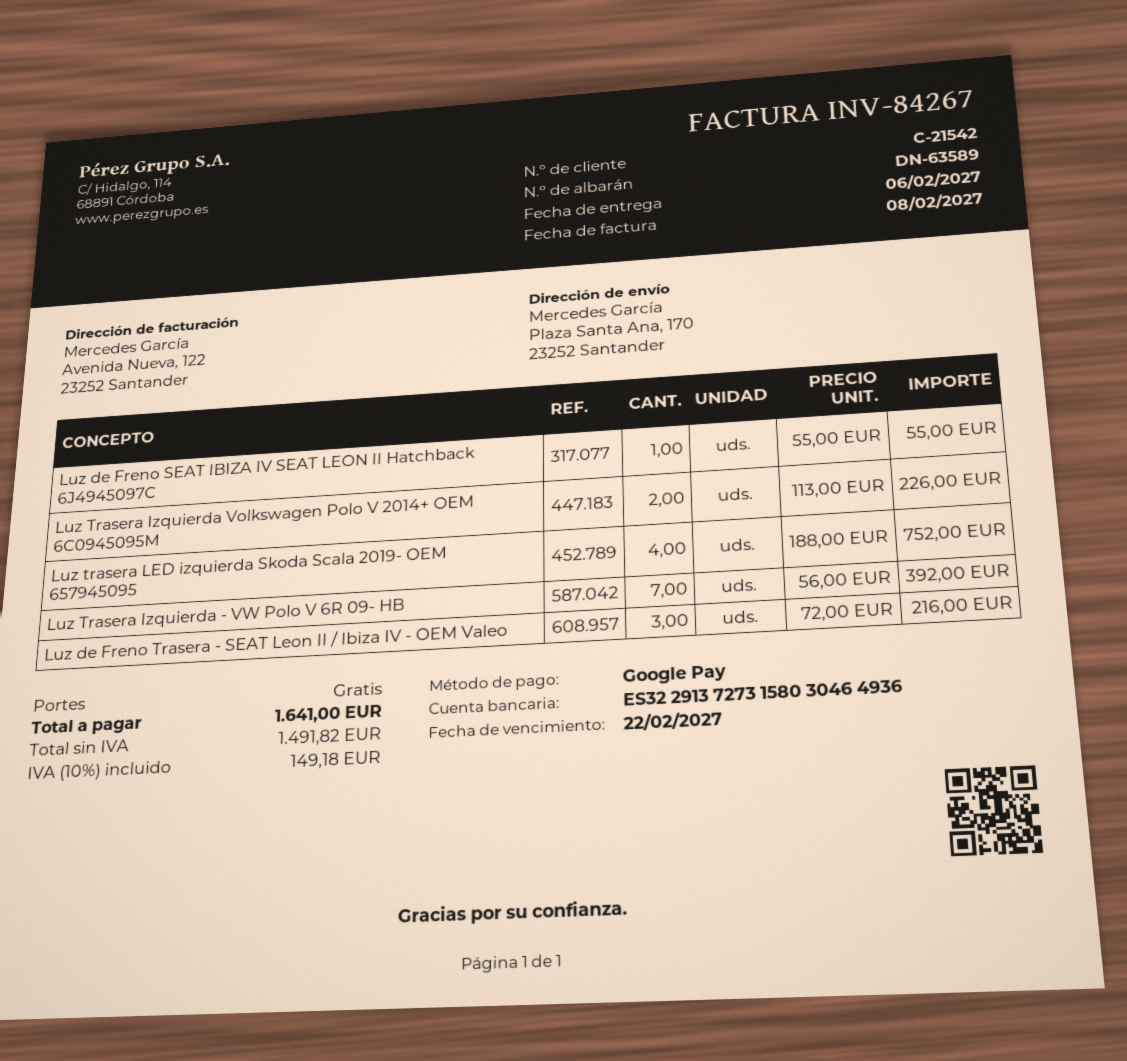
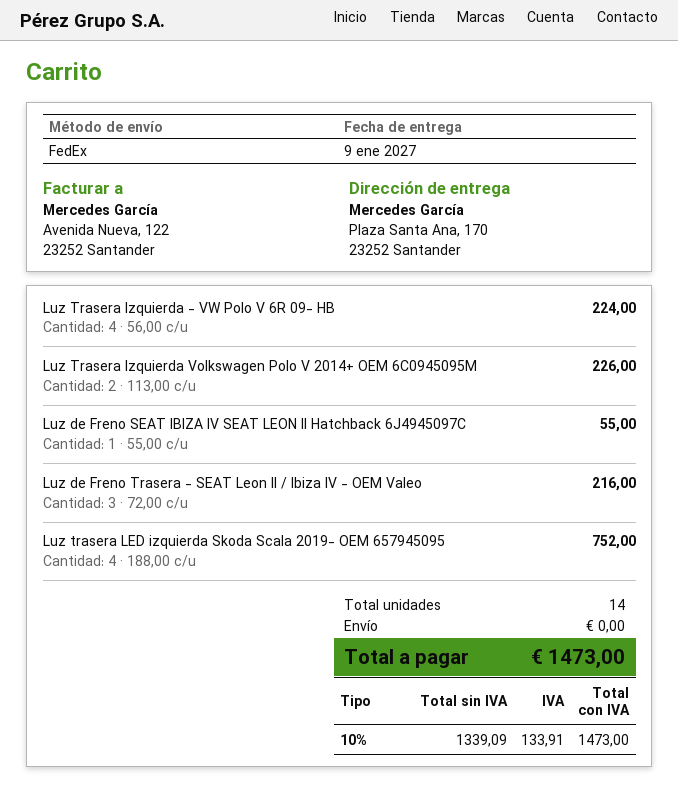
delivery date: 2027-02-06 -> 2027-01-09
Luz Trasera Izquierda - VW Polo V 6R 09- HB: 7 x 56.00 = 392.00 -> 4 x 56.00 = 224.00
net: 1491.82 -> 1339.09
tax: 10% = 149.18 -> 10% = 133.91
total: 1641.00 -> 1473.00

